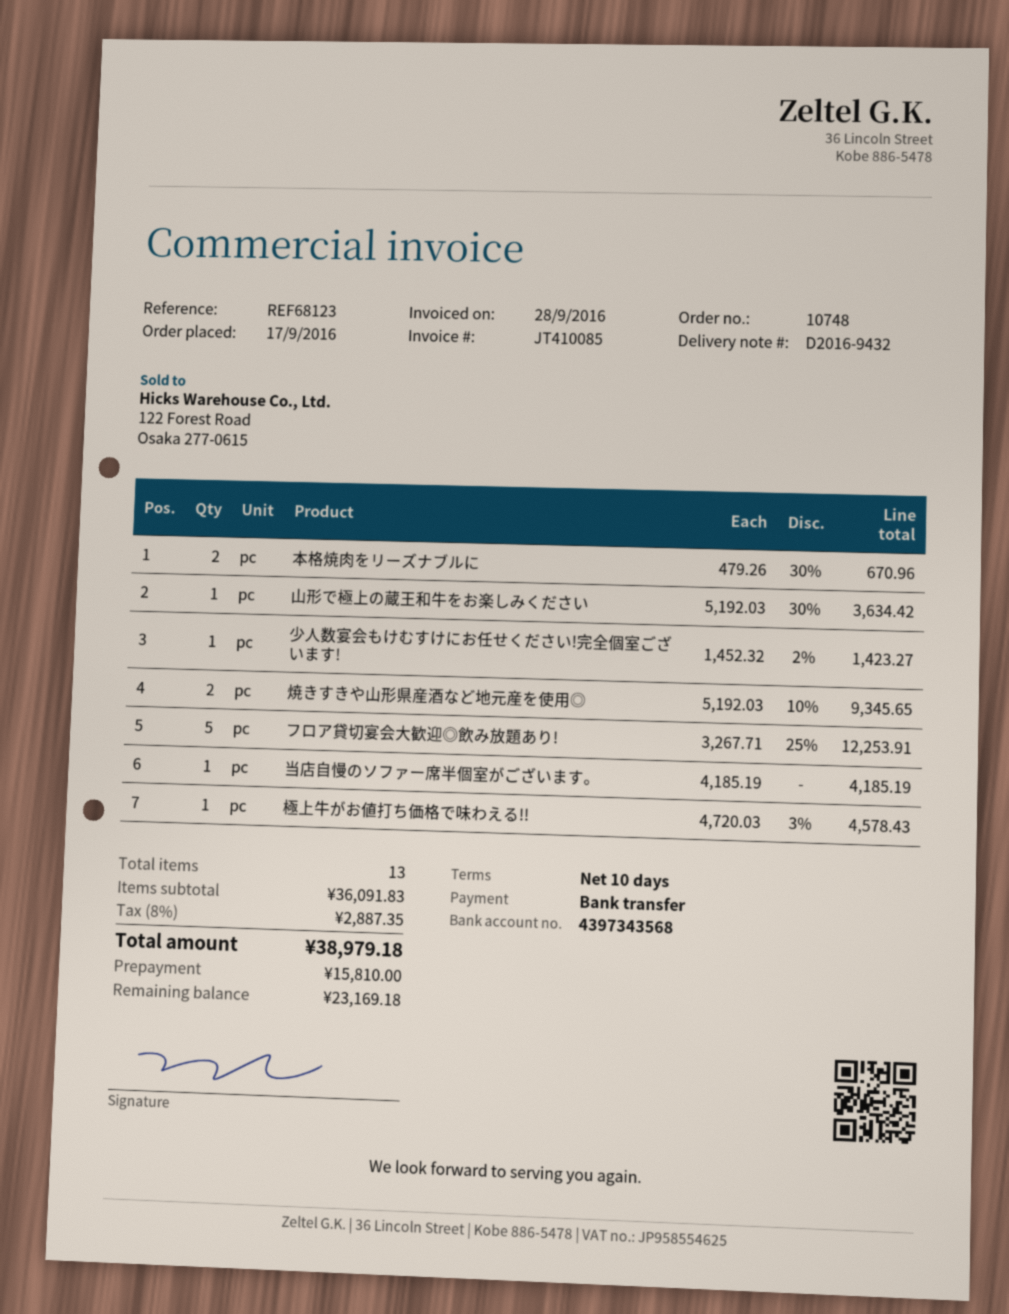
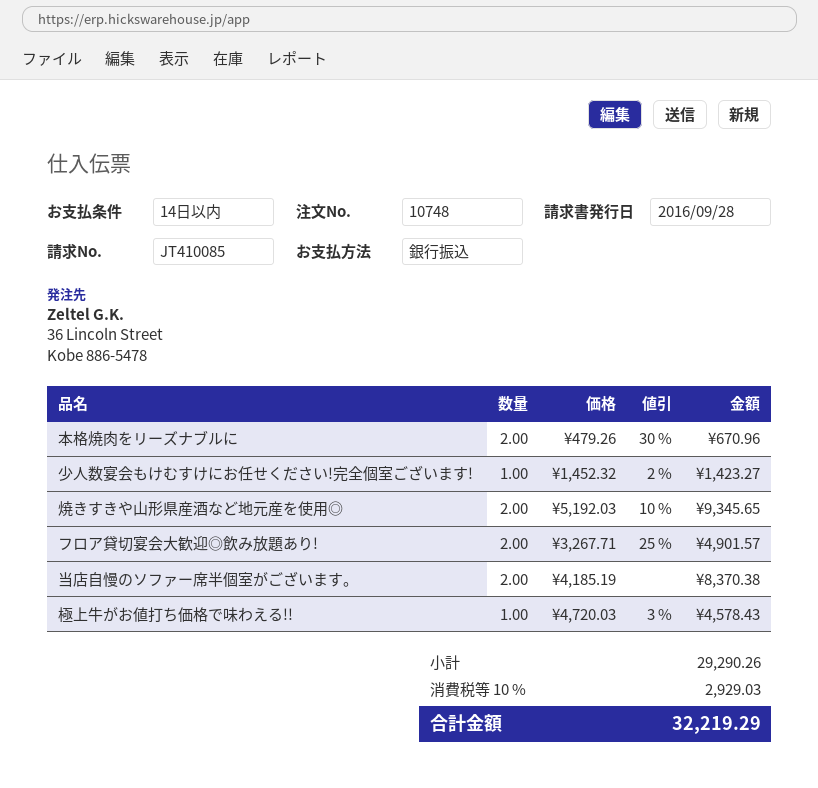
payment terms: 10 days -> 14 days
山形で極上の蔵王和牛をお楽しみください: 1 x 5192.03 - 30% = 3634.42 -> none
フロア貸切宴会大歓迎◎飲み放題あり!: 5 x 3267.71 - 25% = 12253.91 -> 2 x 3267.71 - 25% = 4901.57
当店自慢のソファー席半個室がございます。: 1 x 4185.19 = 4185.19 -> 2 x 4185.19 = 8370.38
subtotal: 36091.83 -> 29290.26
tax: 8% = 2887.35 -> 10% = 2929.03
total: 38979.18 -> 32219.29

